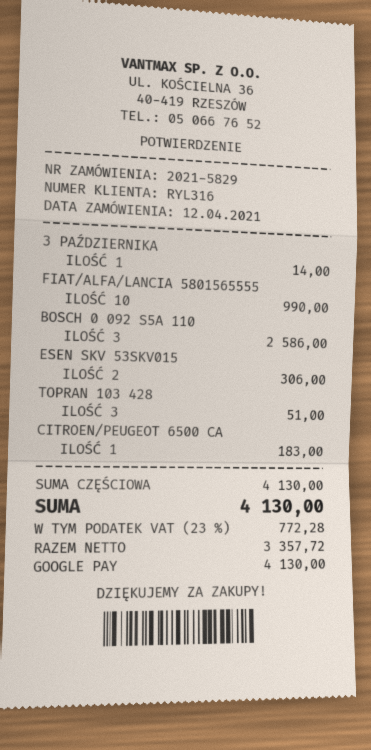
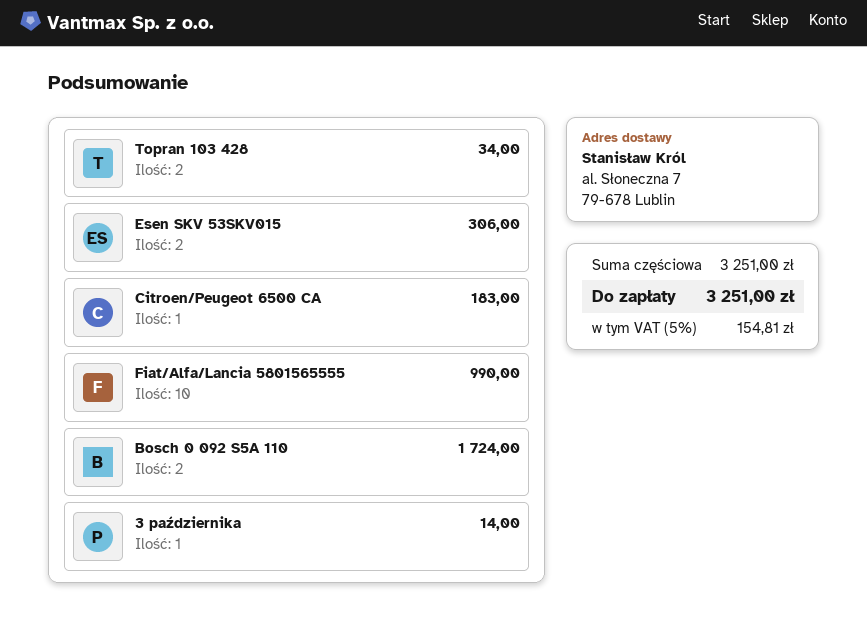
BOSCH 0 092 S5A 110: 3 for 2586.00 -> 2 for 1724.00
TOPRAN 103 428: 3 for 51.00 -> 2 for 34.00
subtotal: 4130.00 -> 3251.00
tax: 23% = 772.28 -> 5% = 154.81
total: 4130.00 -> 3251.00

